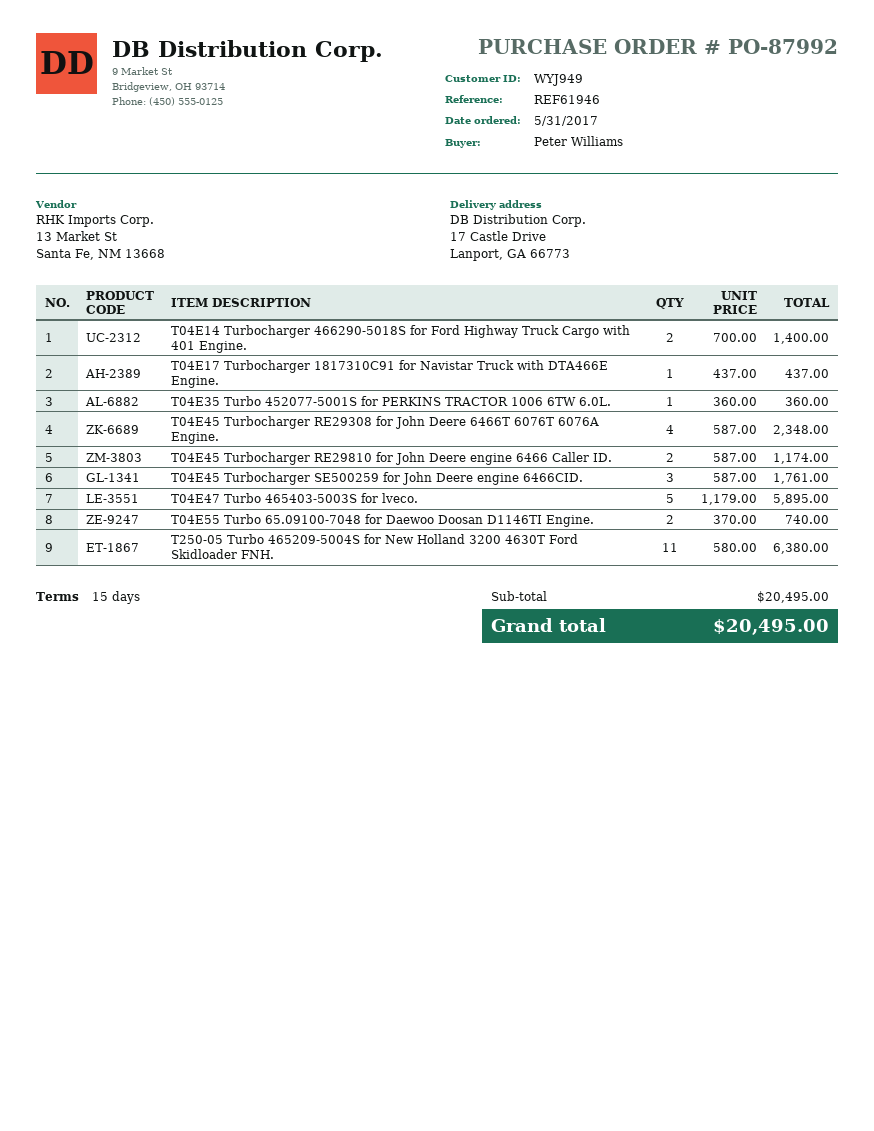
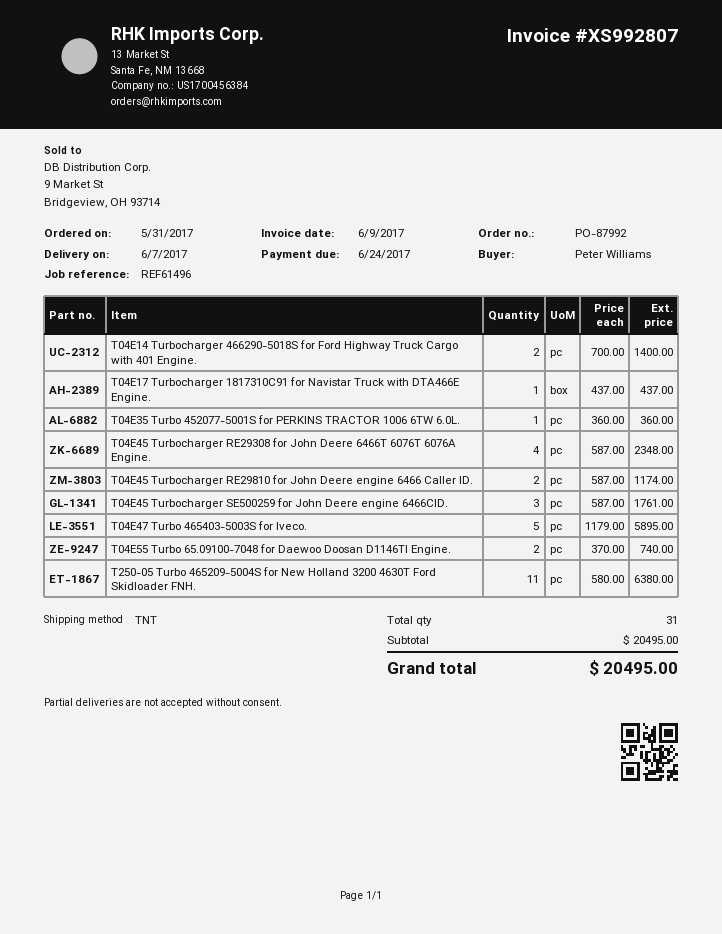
reference: REF61946 -> REF61496

